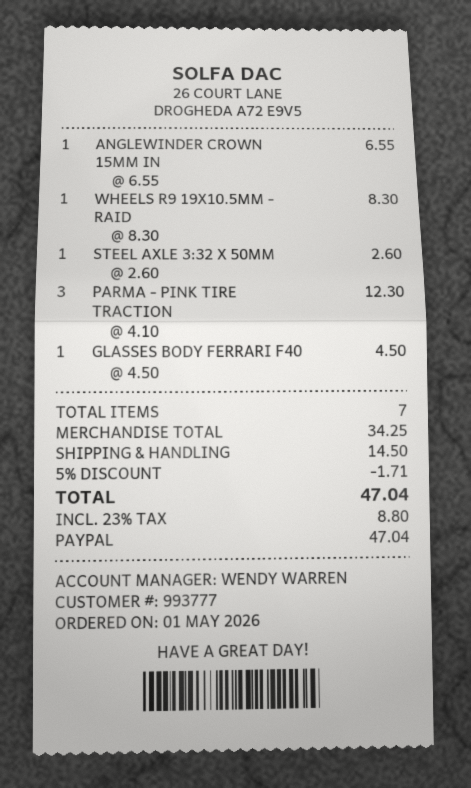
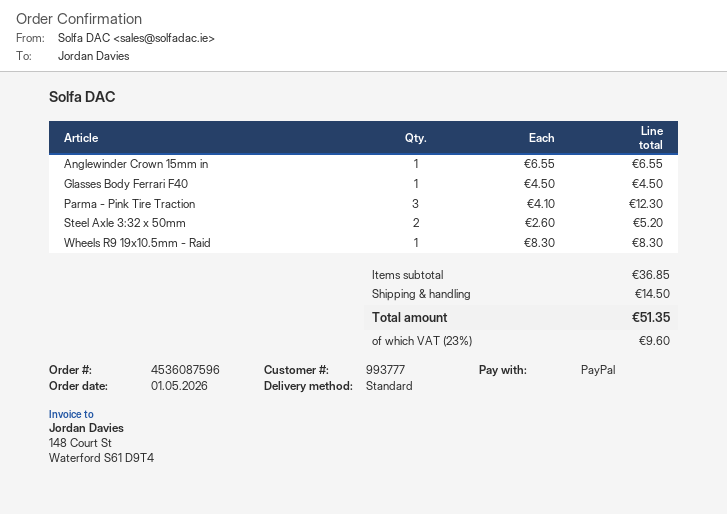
STEEL AXLE 3:32 X 50MM: 1 x 2.60 = 2.60 -> 2 x 2.60 = 5.20
subtotal: 34.25 -> 36.85
discount: 5% = 1.71 -> none
tax: 23% = 8.80 -> 23% = 9.60
total: 47.04 -> 51.35

